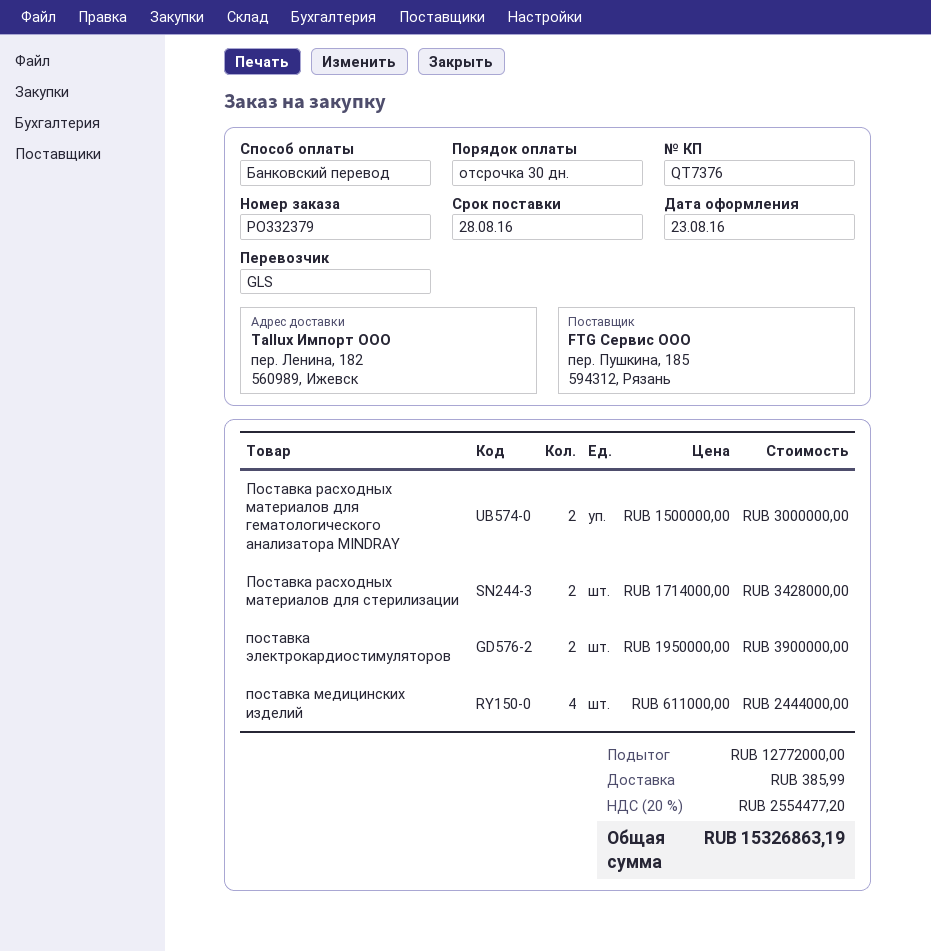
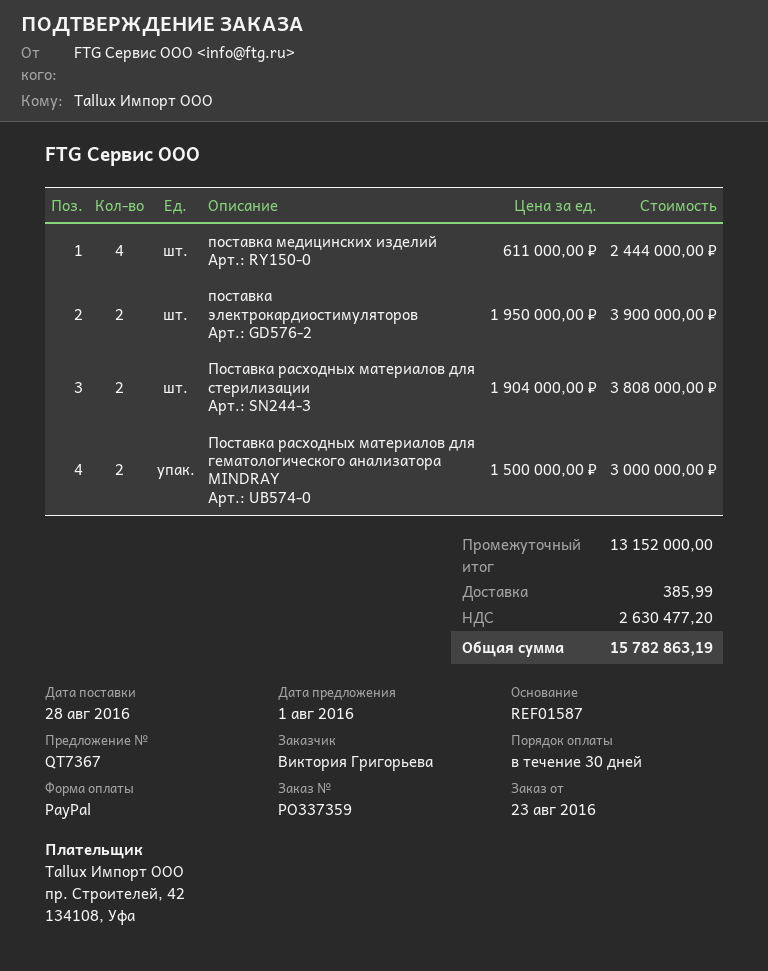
quote number: QT7376 -> QT7367
order number: PO332379 -> PO337359
payment method: bank transfer -> PayPal
Поставка расходных материалов для стерилизации: 2 x 1714000.00 = 3428000.00 -> 2 x 1904000.00 = 3808000.00
subtotal: 12772000.00 -> 13152000.00
tax: 2554477.20 -> 2630477.20
total: 15326863.19 -> 15782863.19

